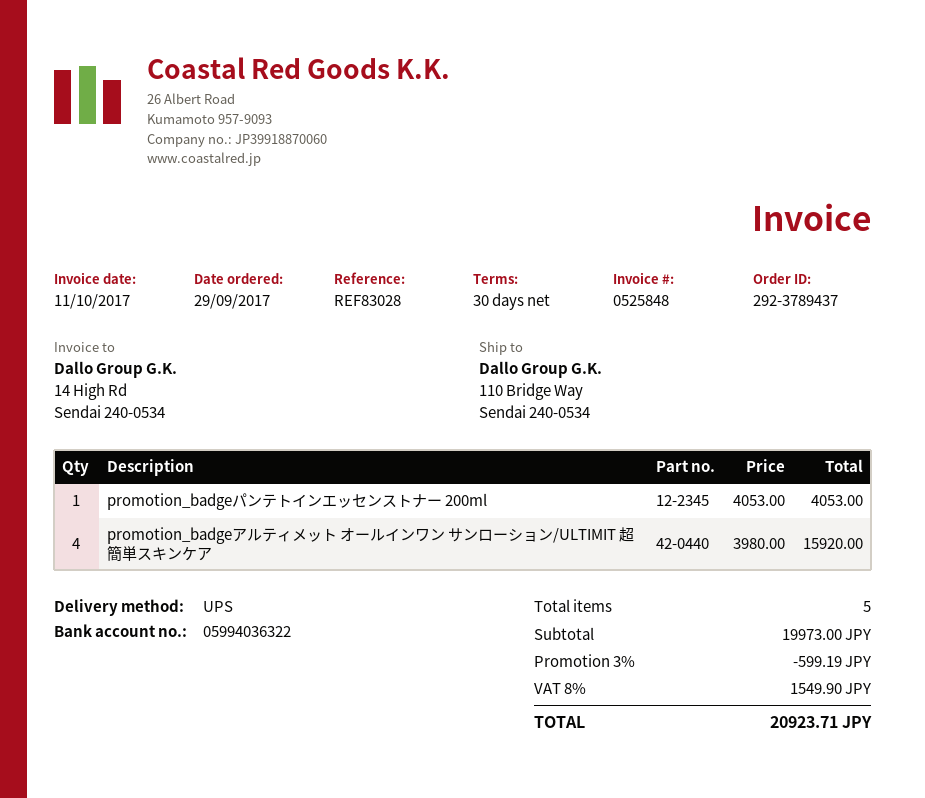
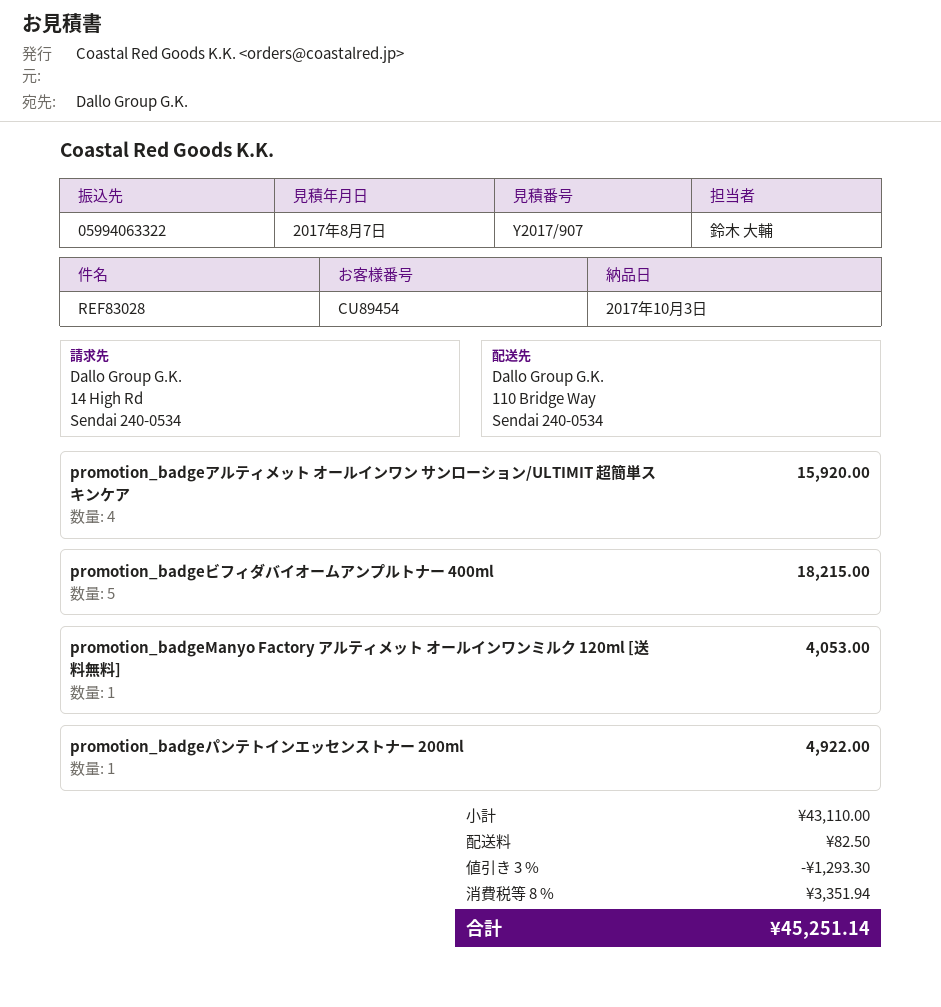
bank account: 05994036322 -> 05994063322
promotion_badgeパンテトインエッセンストナー 200ml: 1 for 4053.00 -> 1 for 4922.00
promotion_badgeビフィダバイオームアンプルトナー 400ml: none -> 5 for 18215.00
promotion_badgeManyo Factory アルティメット オールインワンミルク 120ml [送料無料]: none -> 1 for 4053.00
subtotal: 19973.00 -> 43110.00
discount: 3% = 599.19 -> 3% = 1293.30
shipping: none -> 82.50
tax: 8% = 1549.90 -> 8% = 3351.94
total: 20923.71 -> 45251.14

